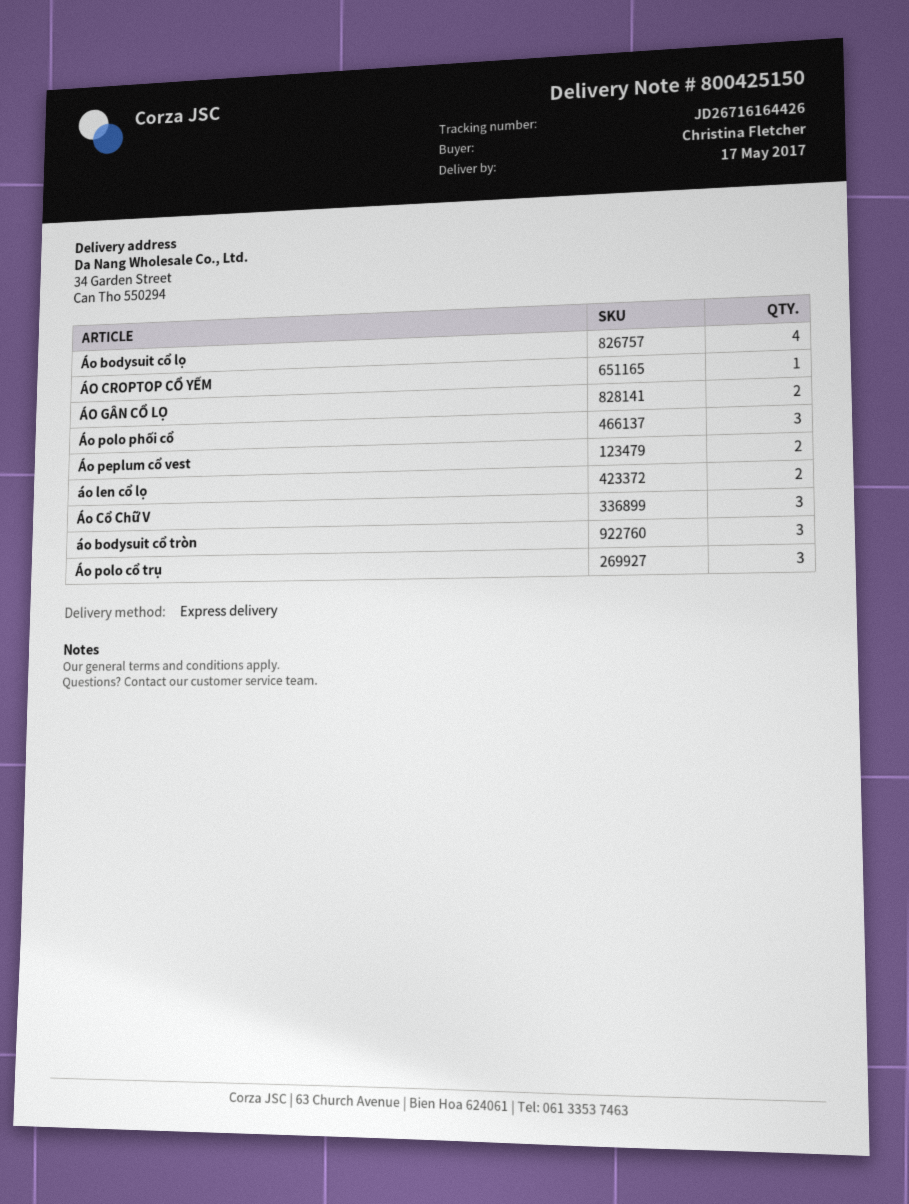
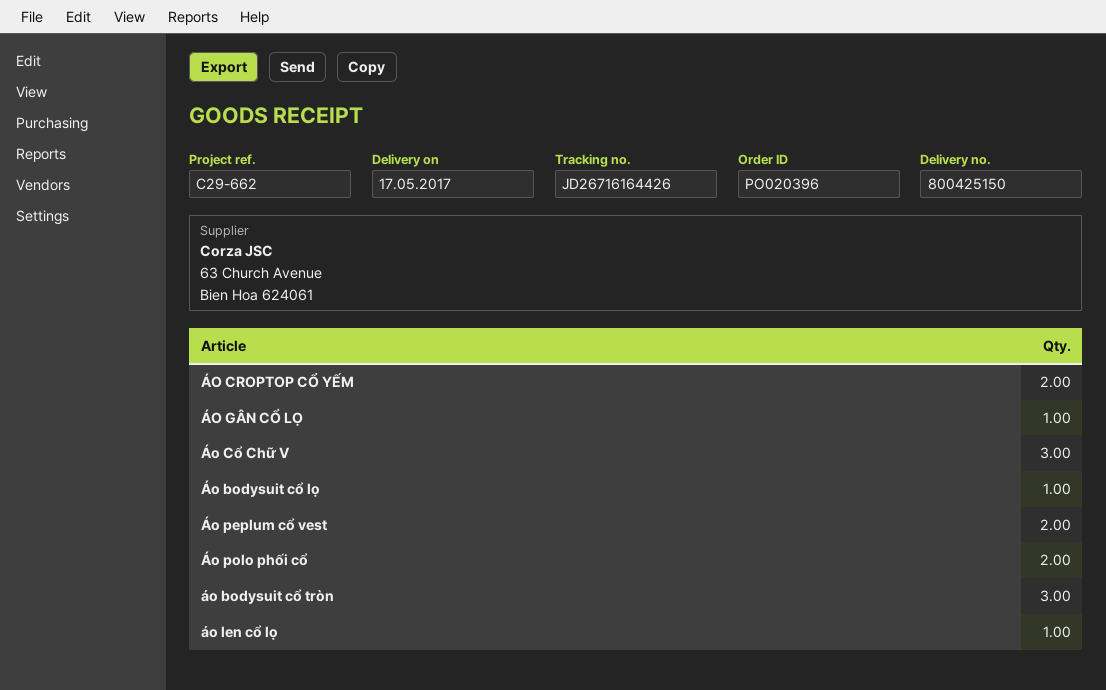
Áo bodysuit cổ lọ: 4 -> 1
ÁO CROPTOP CỔ YẾM: 1 -> 2
ÁO GÂN CỔ LỌ: 2 -> 1
Áo polo phối cổ: 3 -> 2
áo len cổ lọ: 2 -> 1
Áo polo cổ trụ: 3 -> none

